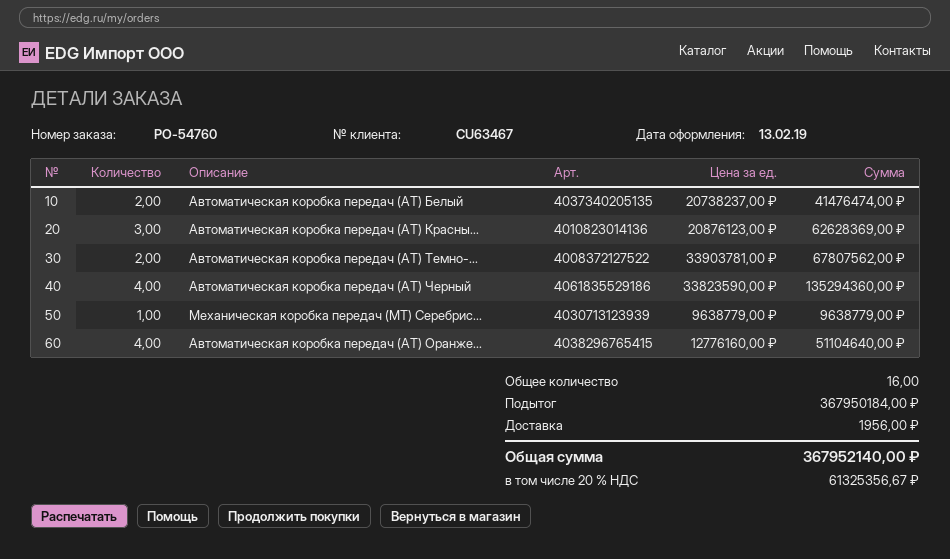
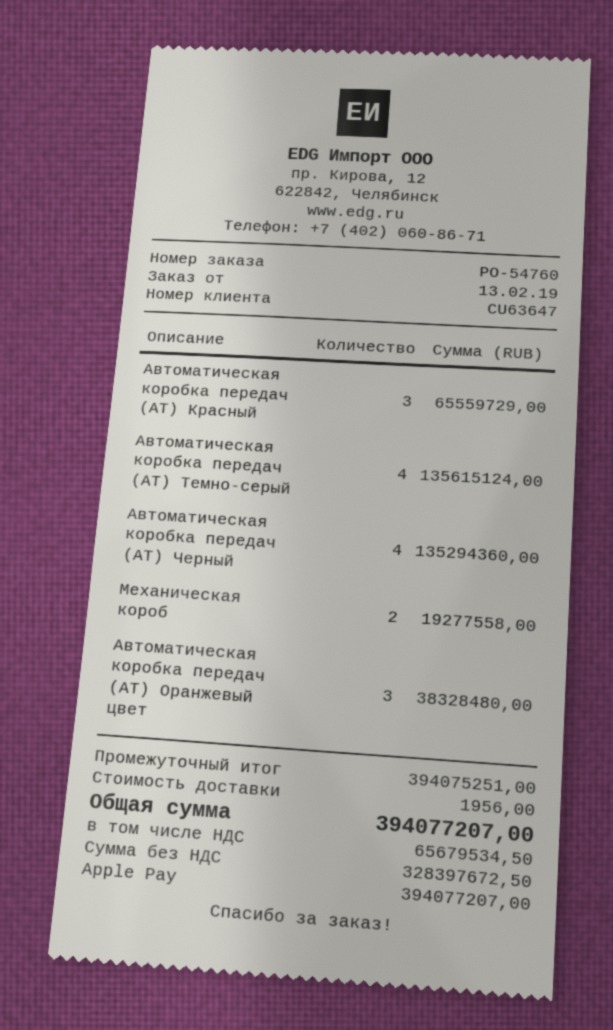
customer number: CU63467 -> CU63647
Автоматическая коробка передач (АТ) Белый: 2 for 41476474.00 -> none
Автоматическая коробка передач (АТ) Красны...: 3 for 62628369.00 -> 3 for 65559729.00
Автоматическая коробка передач (АТ) Темно-...: 2 for 67807562.00 -> 4 for 135615124.00
Механическая коробка передач (МТ) Серебрис...: 1 for 9638779.00 -> 2 for 19277558.00
Автоматическая коробка передач (АТ) Оранже...: 4 for 51104640.00 -> 3 for 38328480.00
subtotal: 367950184.00 -> 394075251.00
tax: 61325356.67 -> 65679534.50
total: 367952140.00 -> 394077207.00

